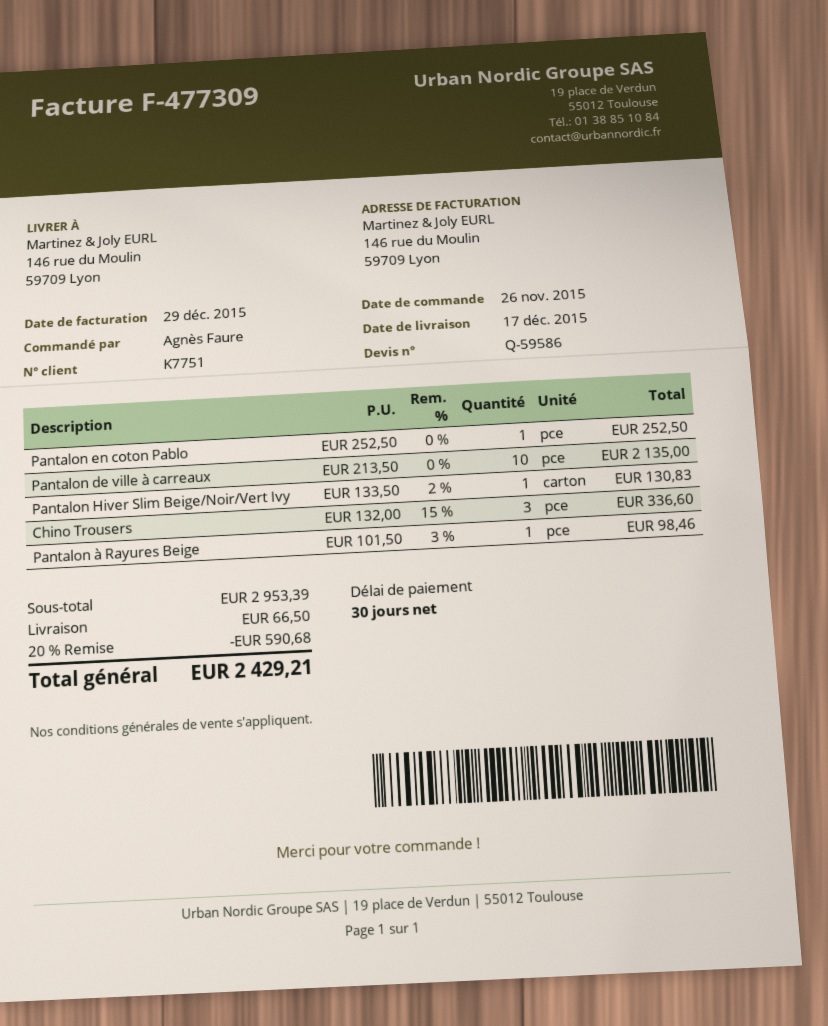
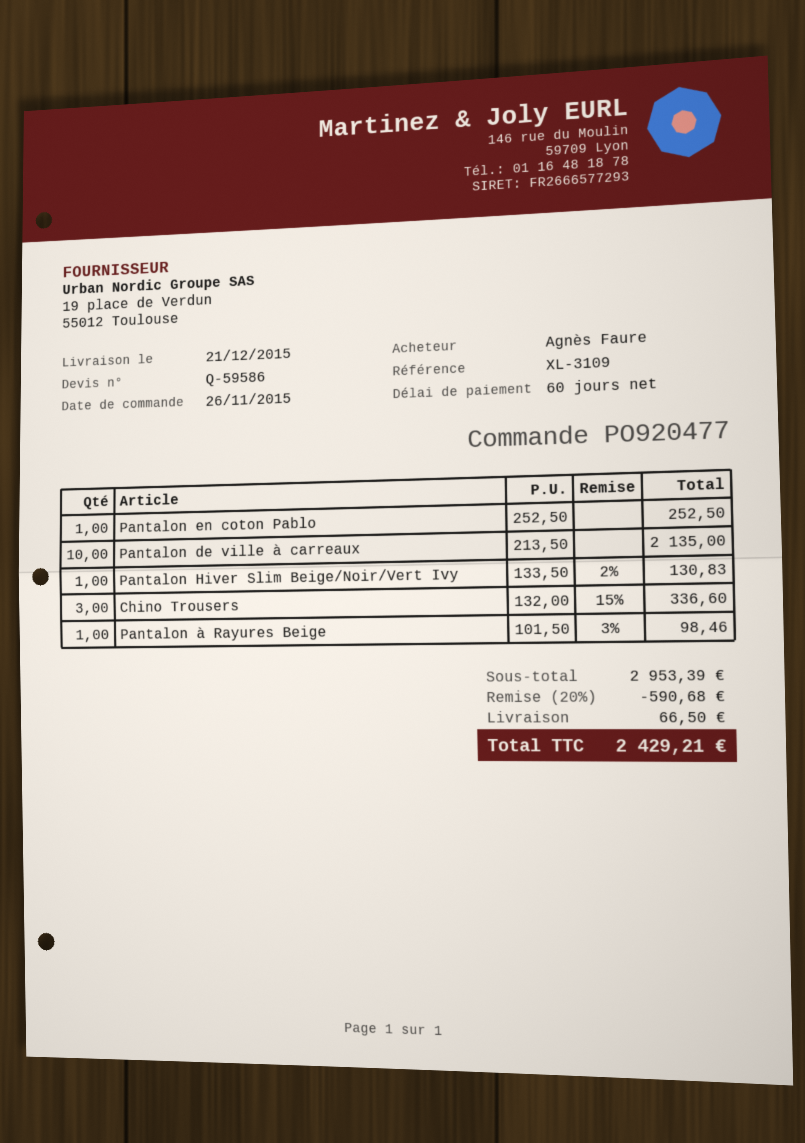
delivery date: 2015-12-17 -> 2015-12-21
payment terms: 30 days -> 60 days

